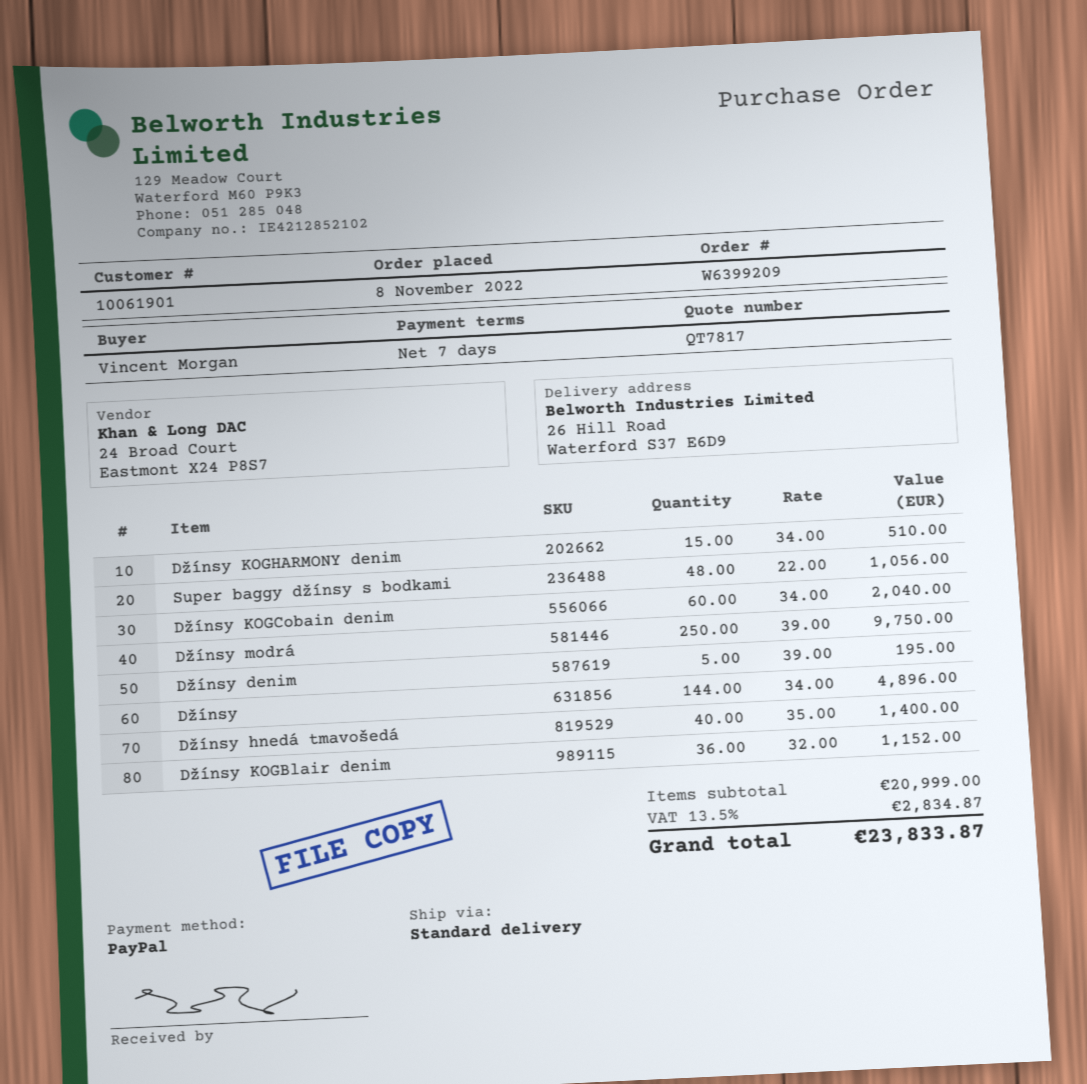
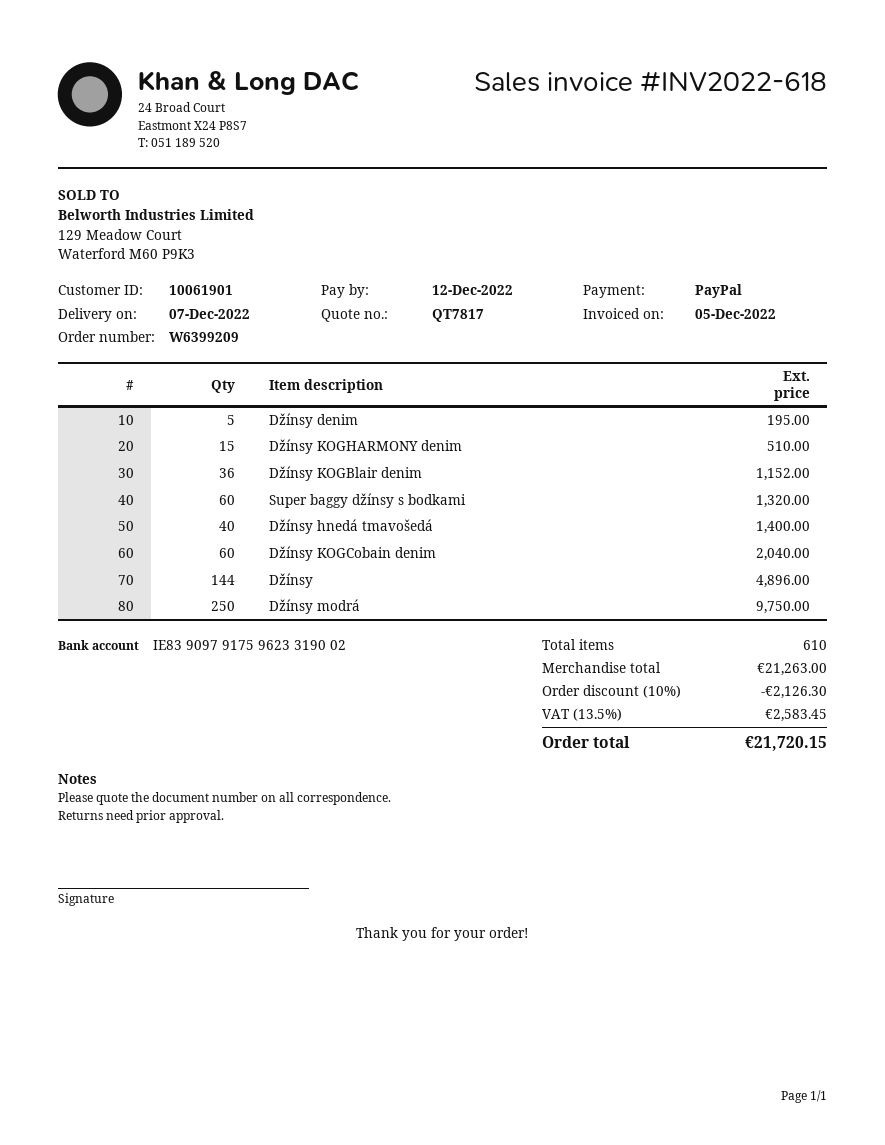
Super baggy džínsy s bodkami: 48 for 1056.00 -> 60 for 1320.00
subtotal: 20999.00 -> 21263.00
discount: none -> 10% = 2126.30
tax: 13.5% = 2834.87 -> 13.5% = 2583.45
total: 23833.87 -> 21720.15

